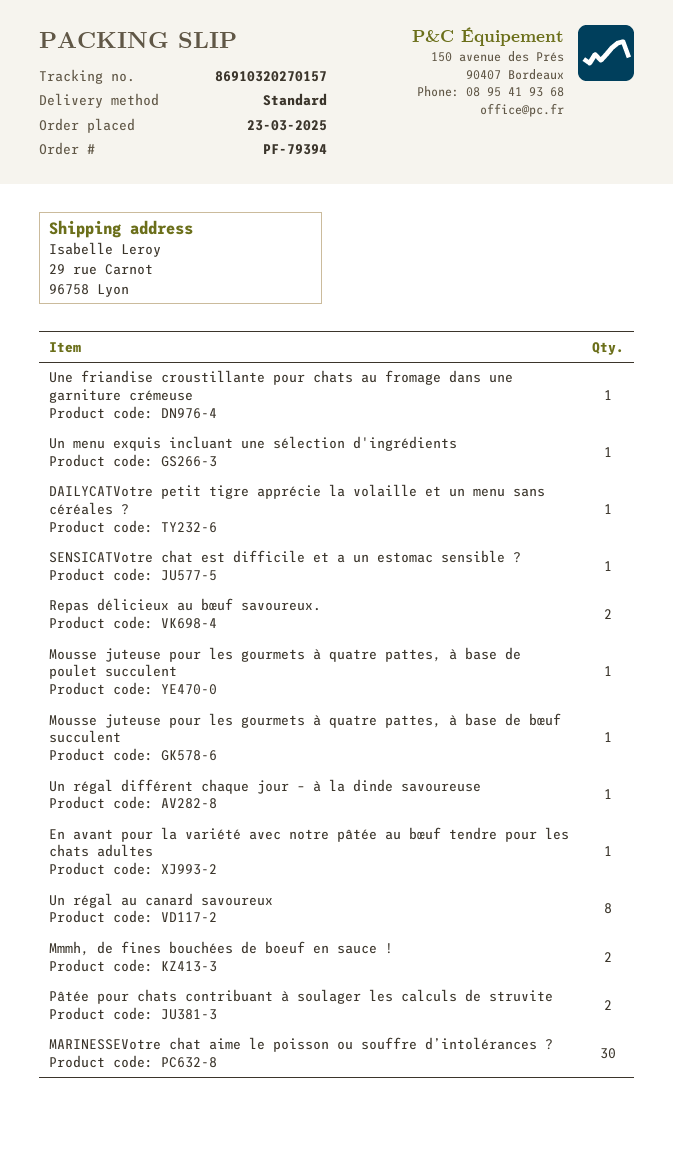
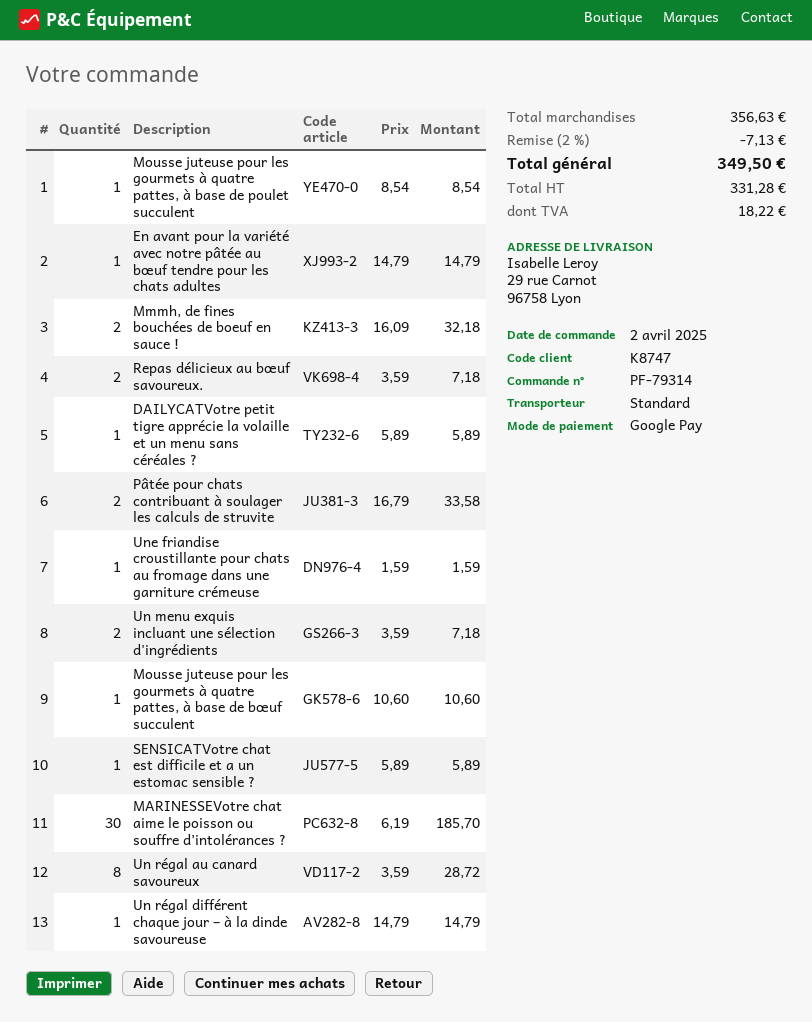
order number: PF-79394 -> PF-79314
order date: 2025-03-23 -> 2025-04-02
Un menu exquis incluant une sélection d'ingrédients: 1 -> 2

